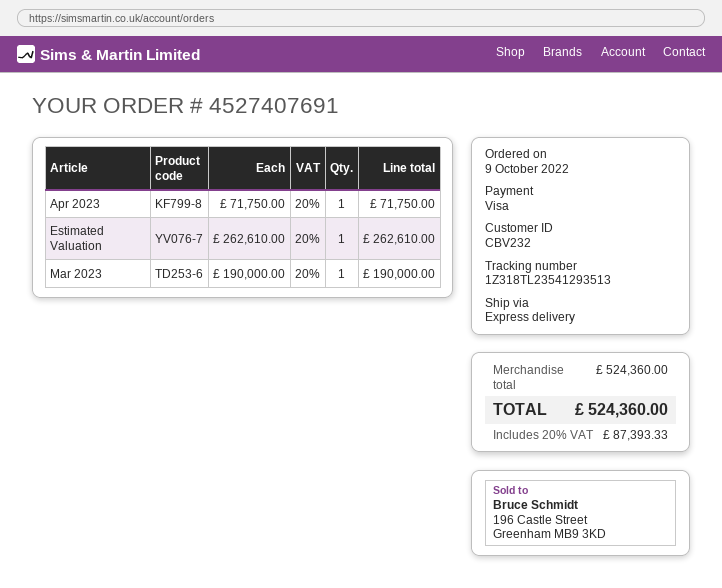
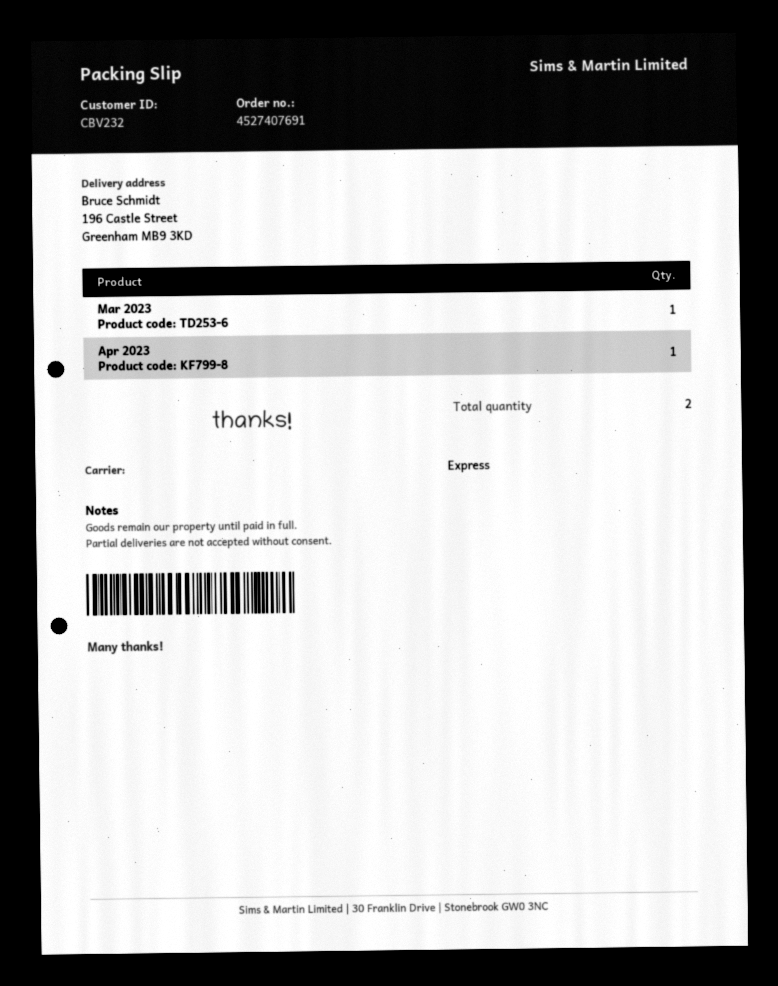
Estimated Valuation: 1 -> none

